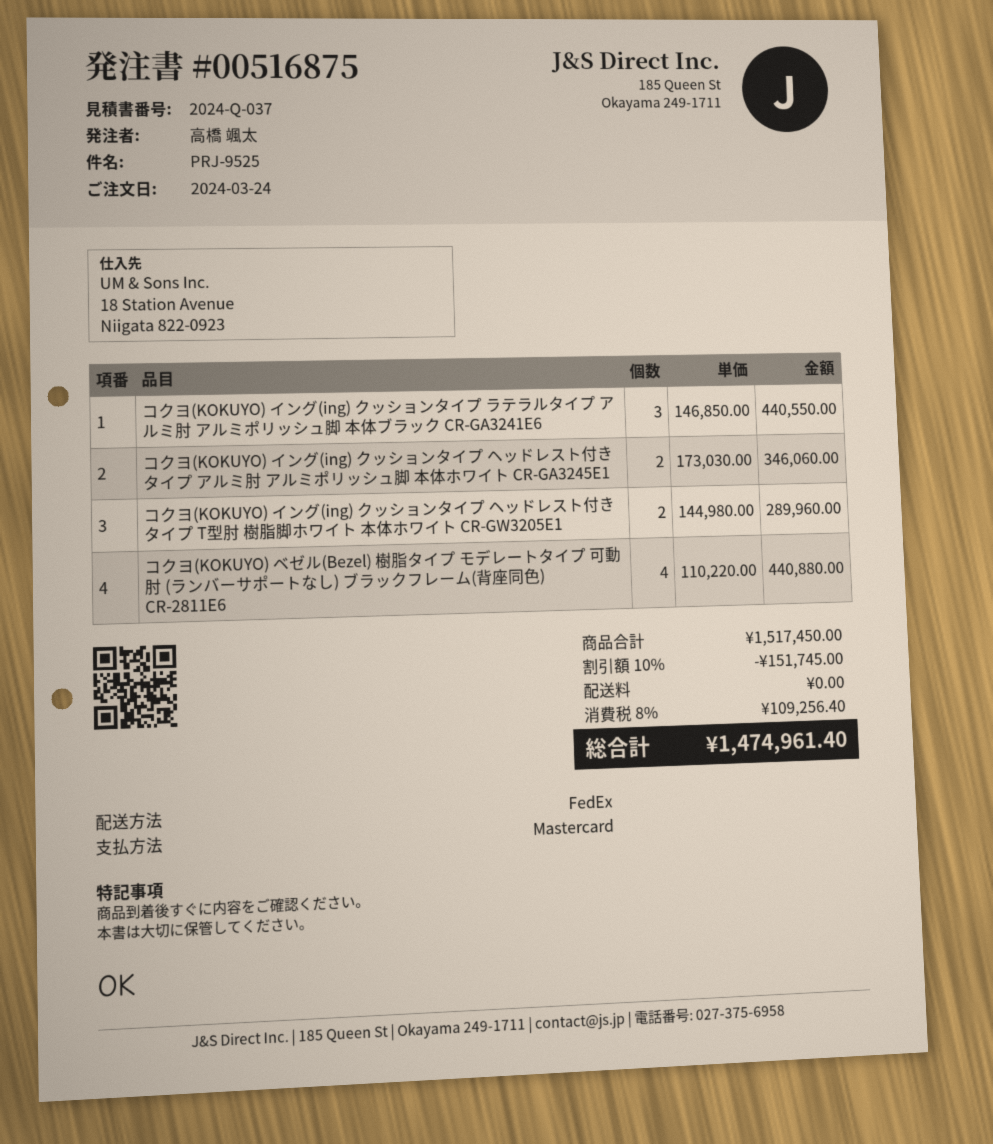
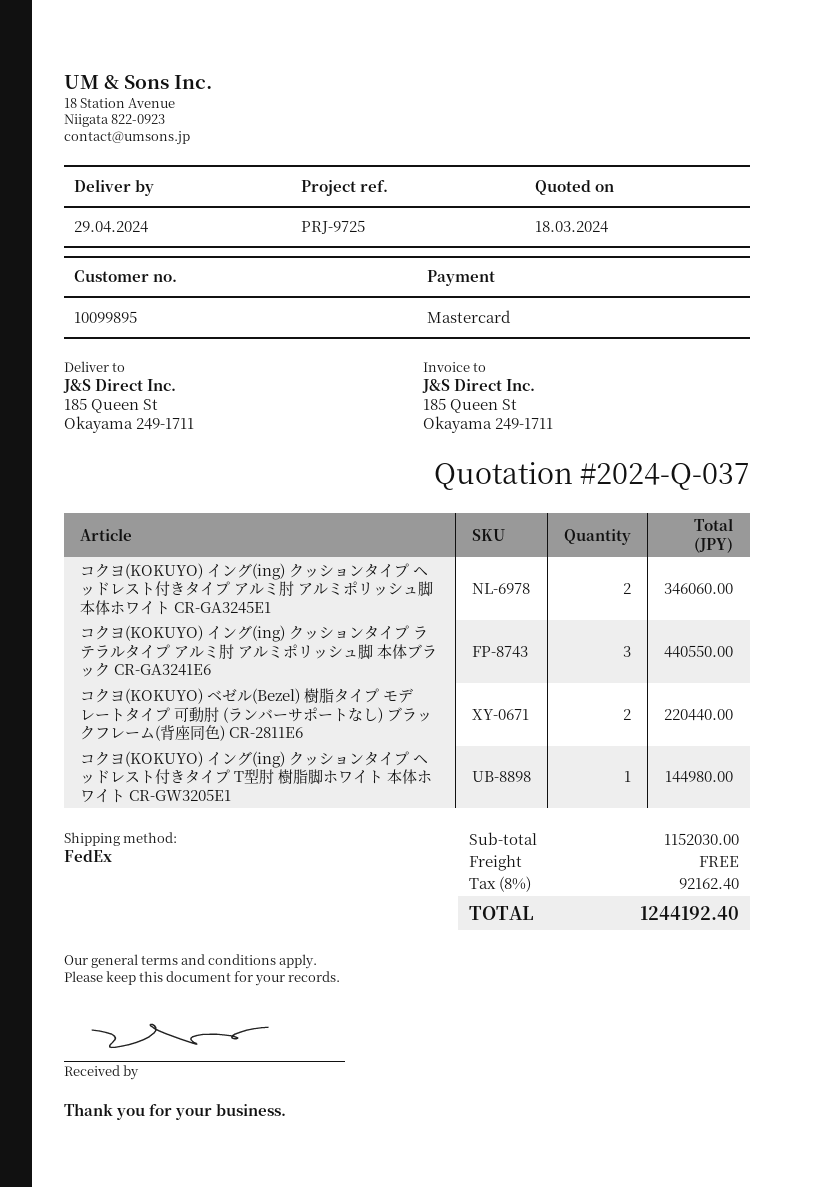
reference: PRJ-9525 -> PRJ-9725
コクヨ(KOKUYO) イング(ing) クッションタイプ ヘッドレスト付きタイプ T型肘 樹脂脚ホワイト 本体ホワイト CR-GW3205E1: 2 for 289960.00 -> 1 for 144980.00
コクヨ(KOKUYO) ベゼル(Bezel) 樹脂タイプ モデレートタイプ 可動肘 (ランバーサポートなし) ブラックフレーム(背座同色) CR-2811E6: 4 for 440880.00 -> 2 for 220440.00
subtotal: 1517450.00 -> 1152030.00
discount: 10% = 151745.00 -> none
tax: 8% = 109256.40 -> 8% = 92162.40
total: 1474961.40 -> 1244192.40

